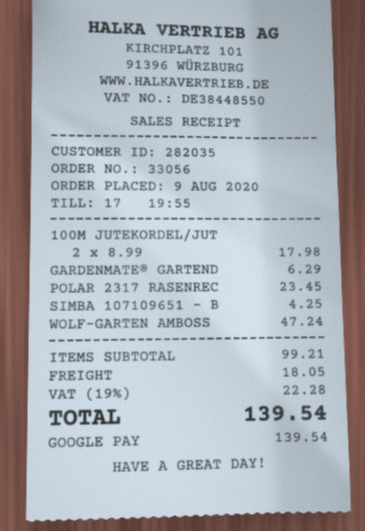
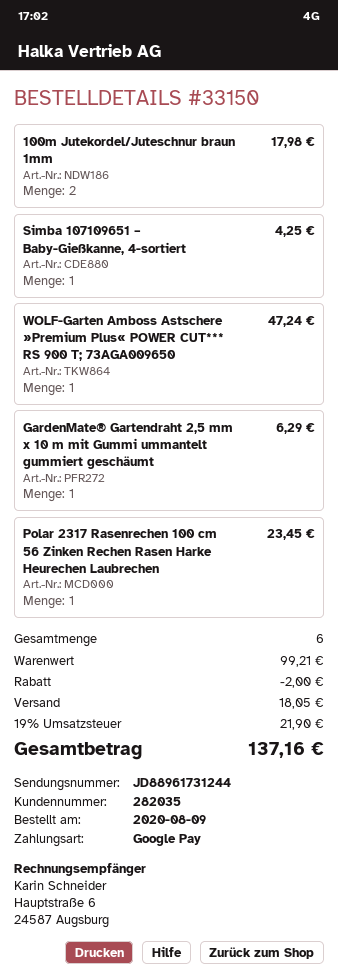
order number: 33056 -> 33150
discount: none -> 2.00
tax: 19% = 22.28 -> 19% = 21.90
total: 139.54 -> 137.16

